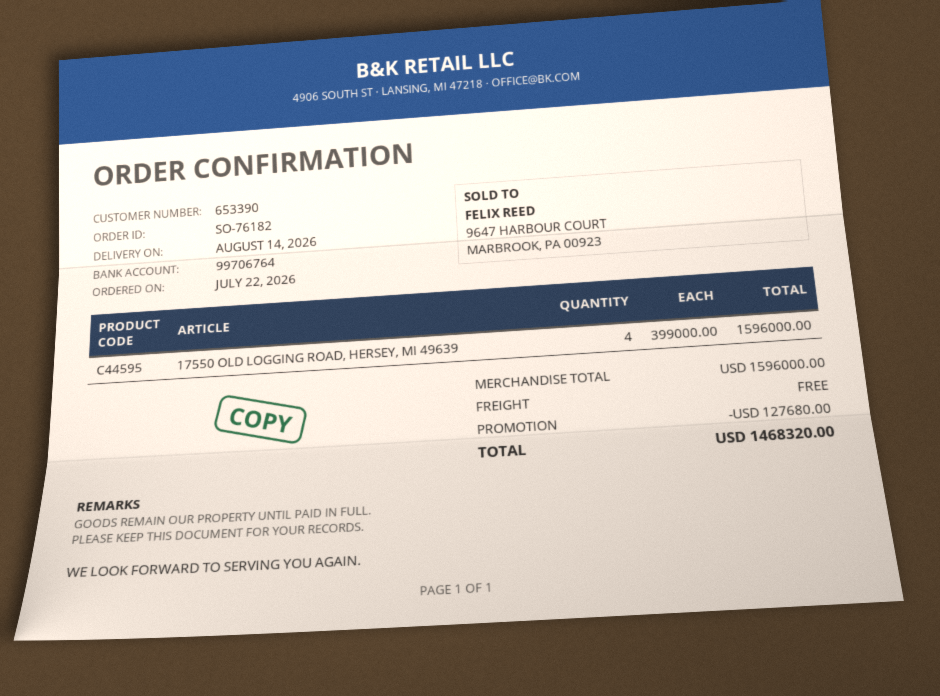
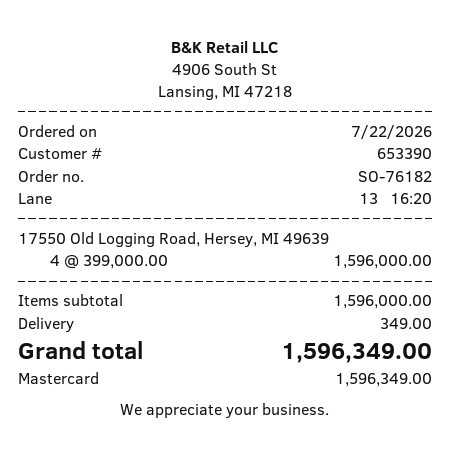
discount: 127680.00 -> none
shipping: 0.00 -> 349.00
total: 1468320.00 -> 1596349.00

